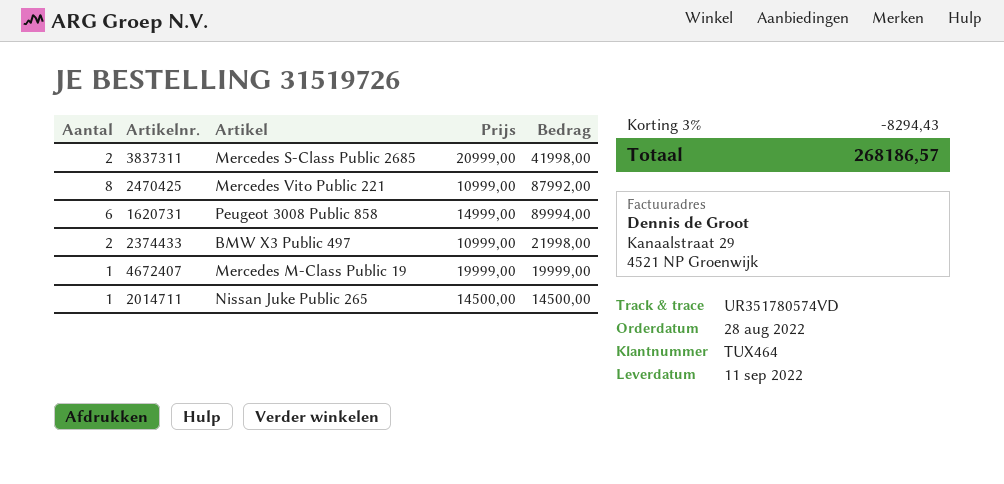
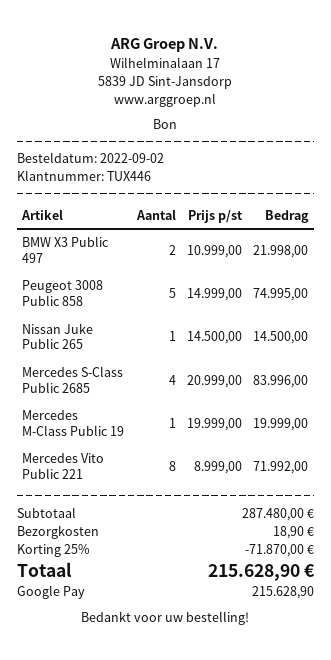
order date: 2022-08-28 -> 2022-09-02
customer number: TUX464 -> TUX446
Mercedes S-Class Public 2685: 2 x 20999.00 = 41998.00 -> 4 x 20999.00 = 83996.00
Mercedes Vito Public 221: 8 x 10999.00 = 87992.00 -> 8 x 8999.00 = 71992.00
Peugeot 3008 Public 858: 6 x 14999.00 = 89994.00 -> 5 x 14999.00 = 74995.00
discount: 3% = 8294.43 -> 25% = 71870.00
shipping: none -> 18.90
total: 268186.57 -> 215628.90

